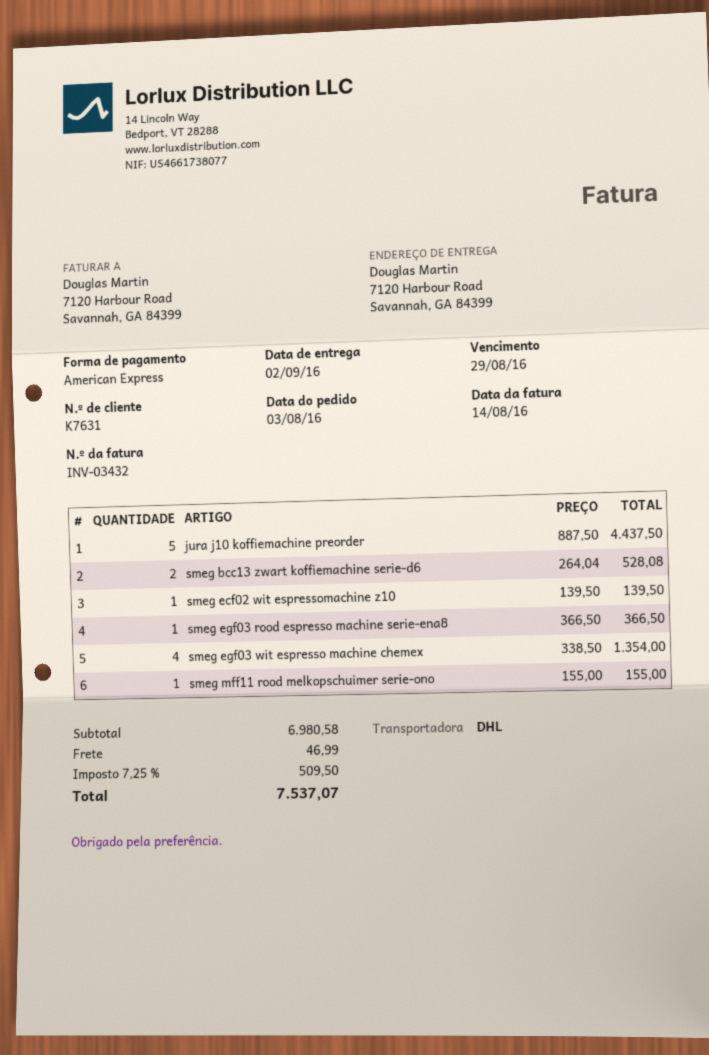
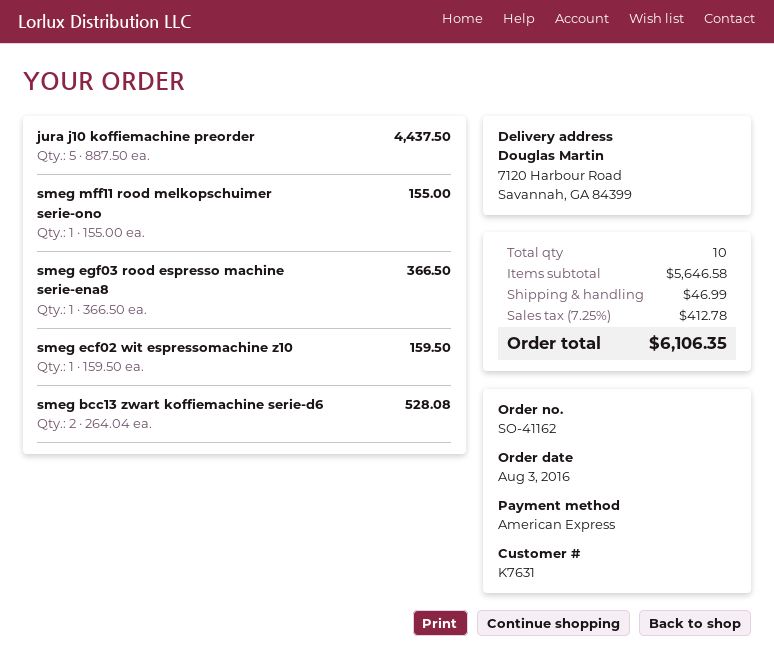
smeg ecf02 wit espressomachine z10: 1 x 139.50 = 139.50 -> 1 x 159.50 = 159.50
smeg egf03 wit espresso machine chemex: 4 x 338.50 = 1354.00 -> none
subtotal: 6980.58 -> 5646.58
tax: 7.25% = 509.50 -> 7.25% = 412.78
total: 7537.07 -> 6106.35

